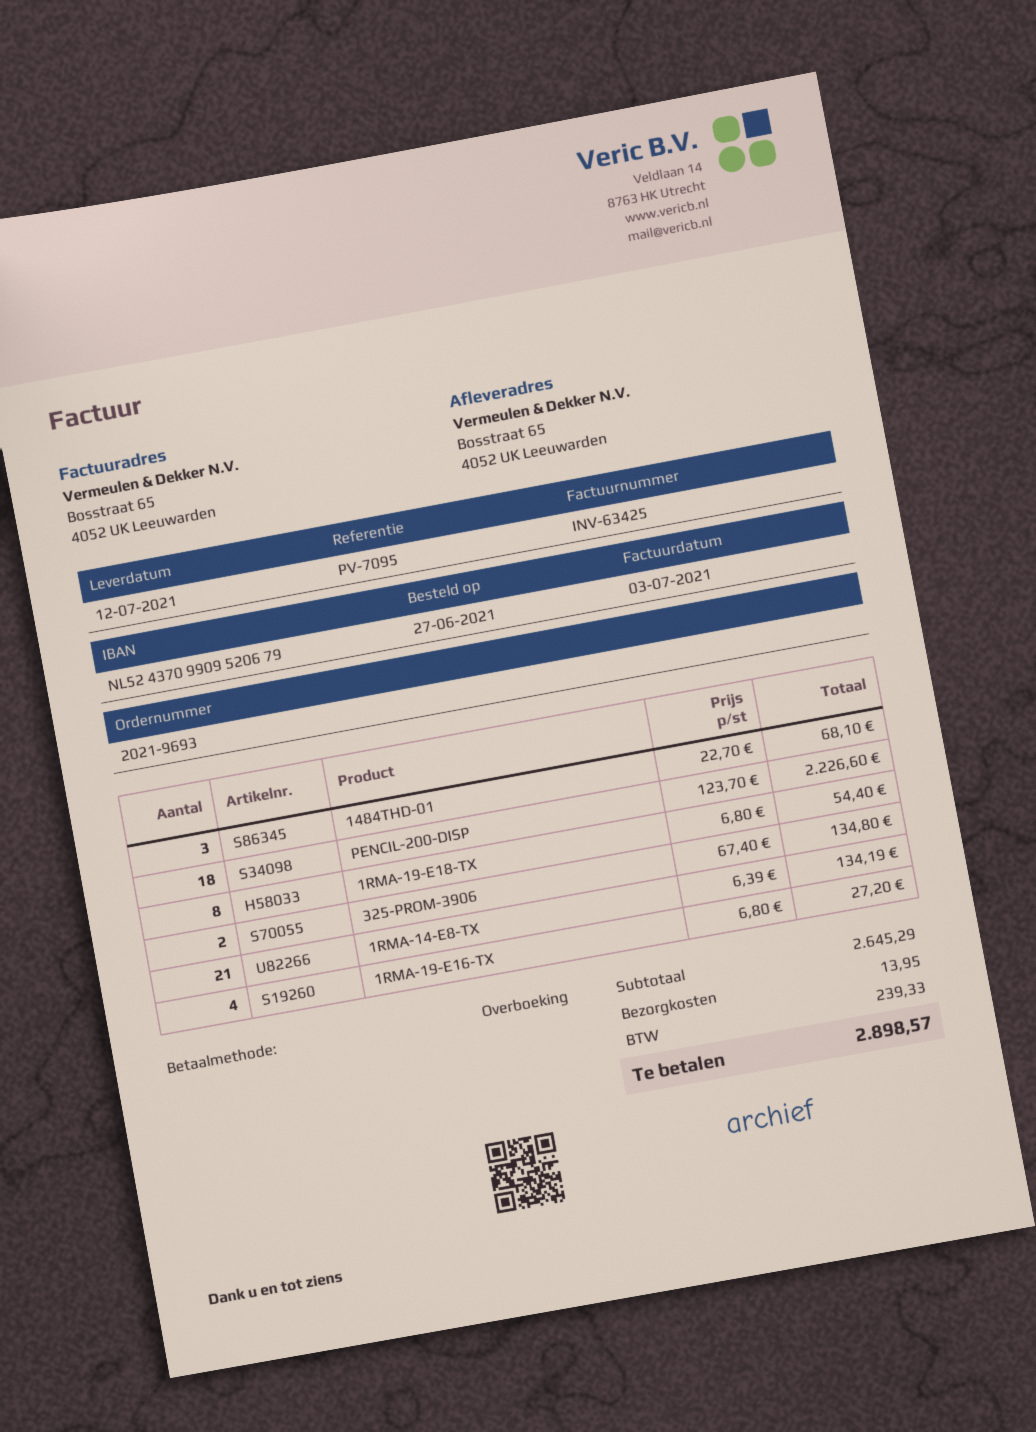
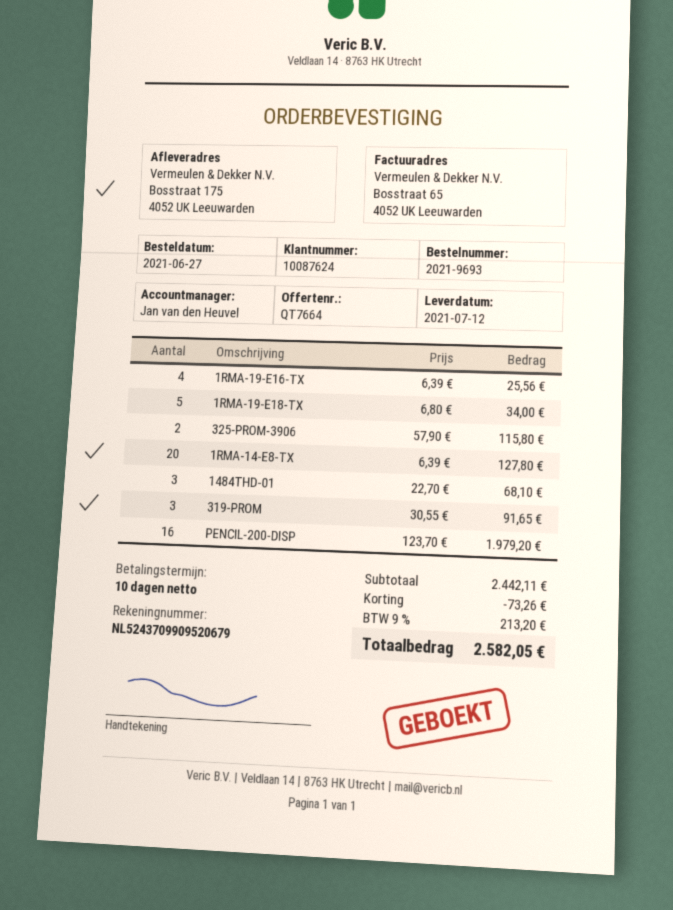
ship to: Bosstraat 65, 4052 UK Leeuwarden -> Bosstraat 175, 4052 UK Leeuwarden
PENCIL-200-DISP: 18 x 123.70 = 2226.60 -> 16 x 123.70 = 1979.20
1RMA-19-E18-TX: 8 x 6.80 = 54.40 -> 5 x 6.80 = 34.00
325-PROM-3906: 2 x 67.40 = 134.80 -> 2 x 57.90 = 115.80
1RMA-14-E8-TX: 21 x 6.39 = 134.19 -> 20 x 6.39 = 127.80
1RMA-19-E16-TX: 4 x 6.80 = 27.20 -> 4 x 6.39 = 25.56
319-PROM: none -> 3 x 30.55 = 91.65
subtotal: 2645.29 -> 2442.11
discount: none -> 73.26
shipping: 13.95 -> none
tax: 239.33 -> 213.20
total: 2898.57 -> 2582.05

